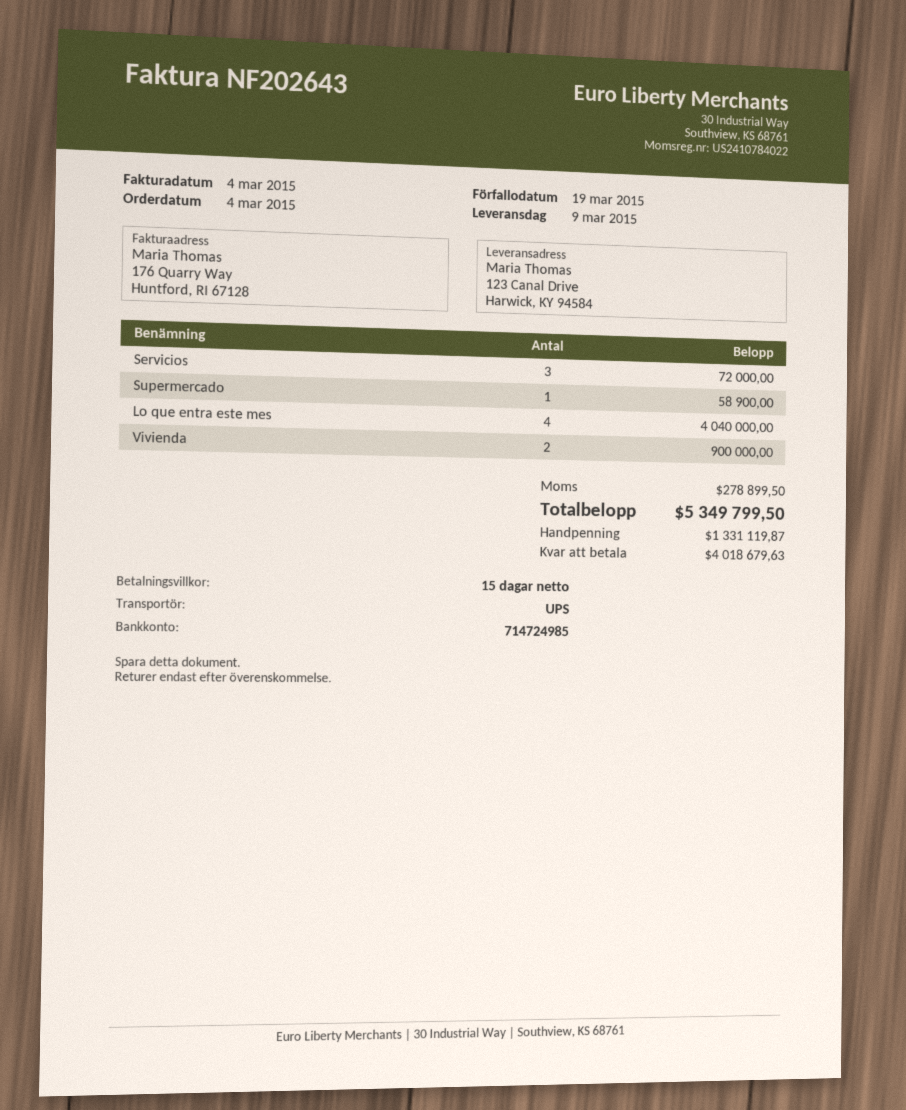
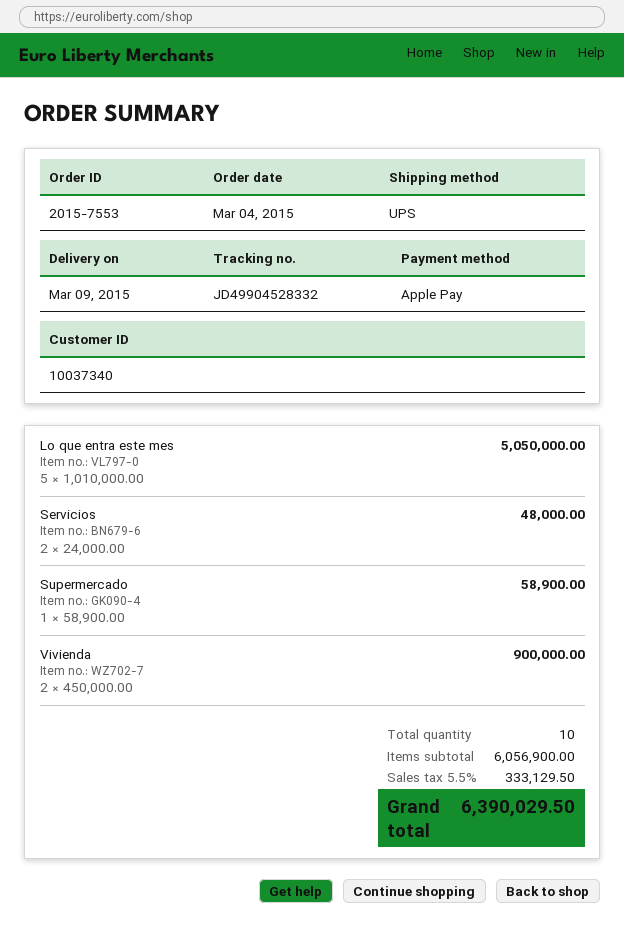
Servicios: 3 for 72000.00 -> 2 for 48000.00
Lo que entra este mes: 4 for 4040000.00 -> 5 for 5050000.00
tax: 278899.50 -> 333129.50
total: 5349799.50 -> 6390029.50

